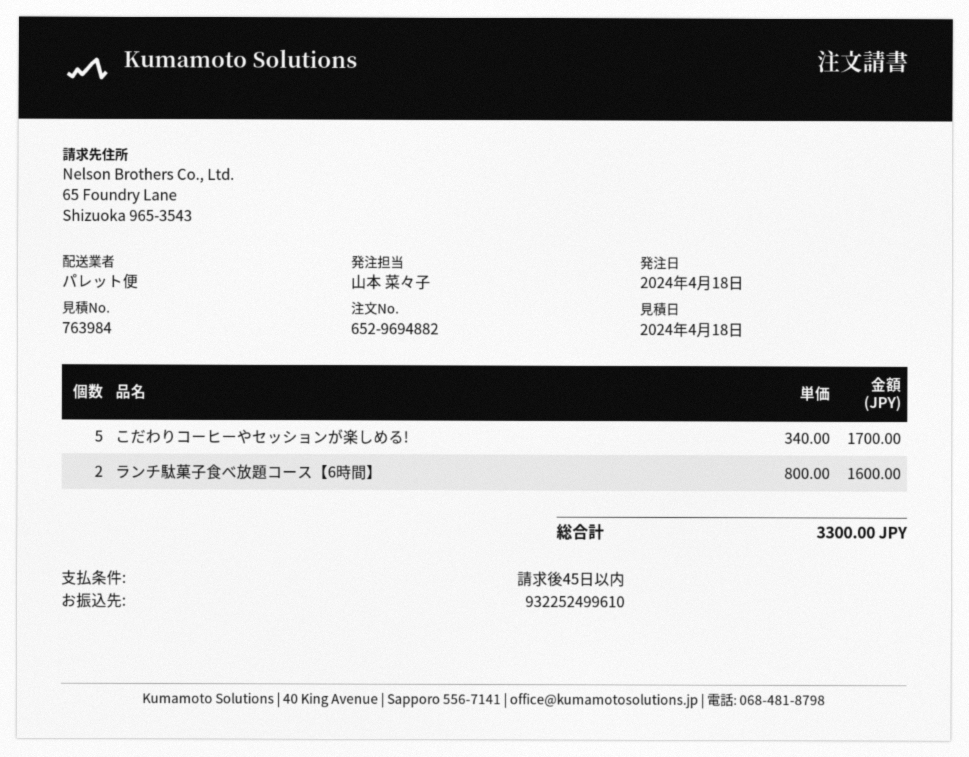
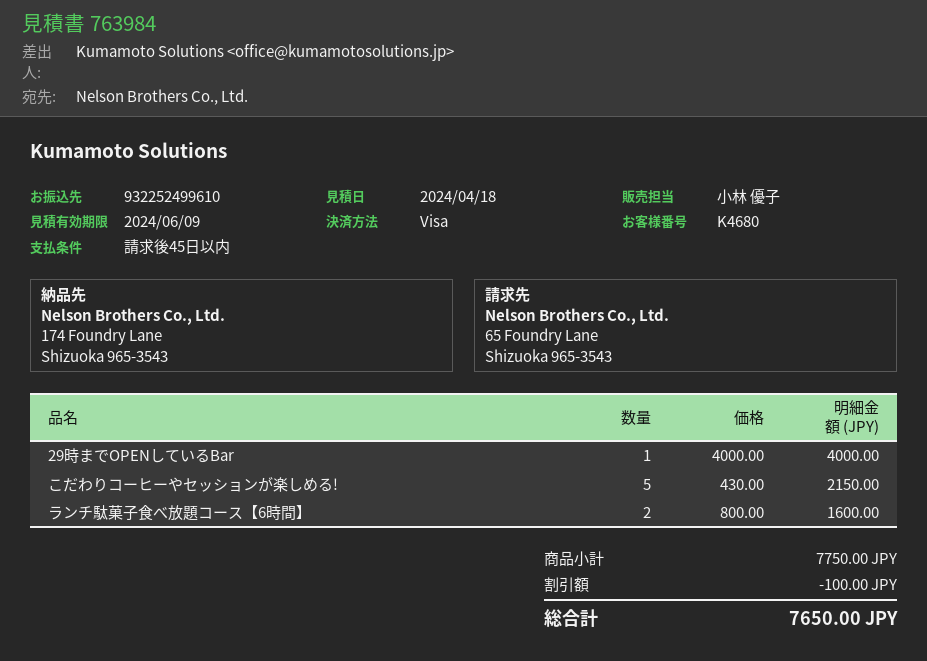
こだわりコーヒーやセッションが楽しめる!: 5 x 340.00 = 1700.00 -> 5 x 430.00 = 2150.00
29時までOPENしているBar: none -> 1 x 4000.00 = 4000.00
discount: none -> 100.00
total: 3300.00 -> 7650.00

